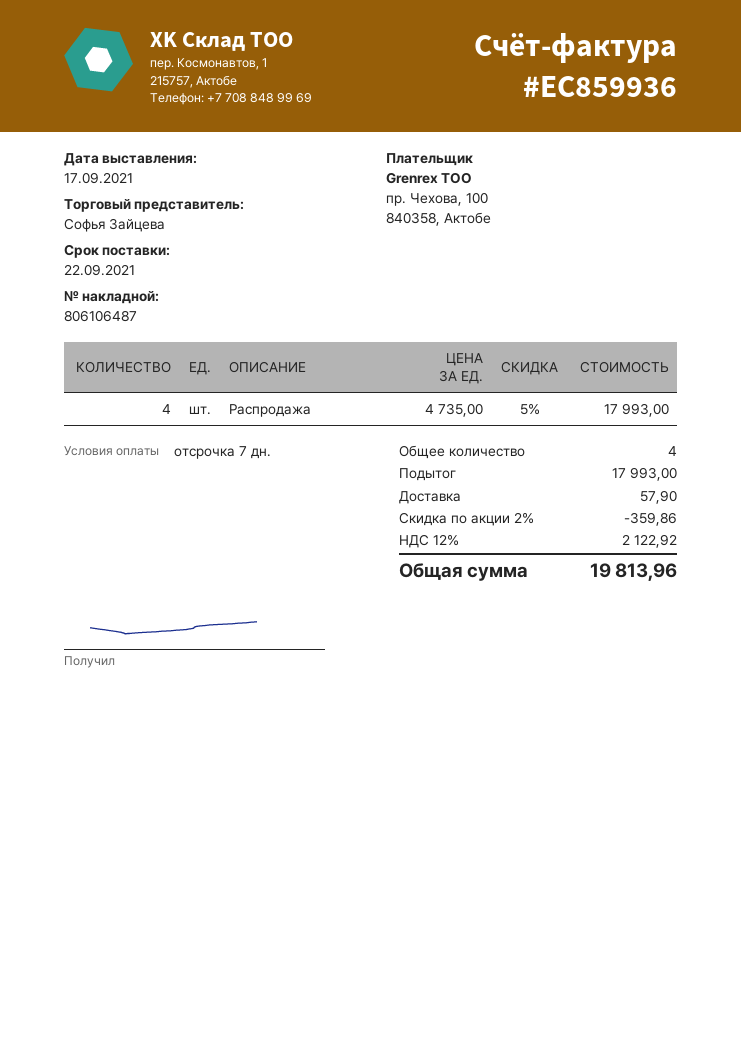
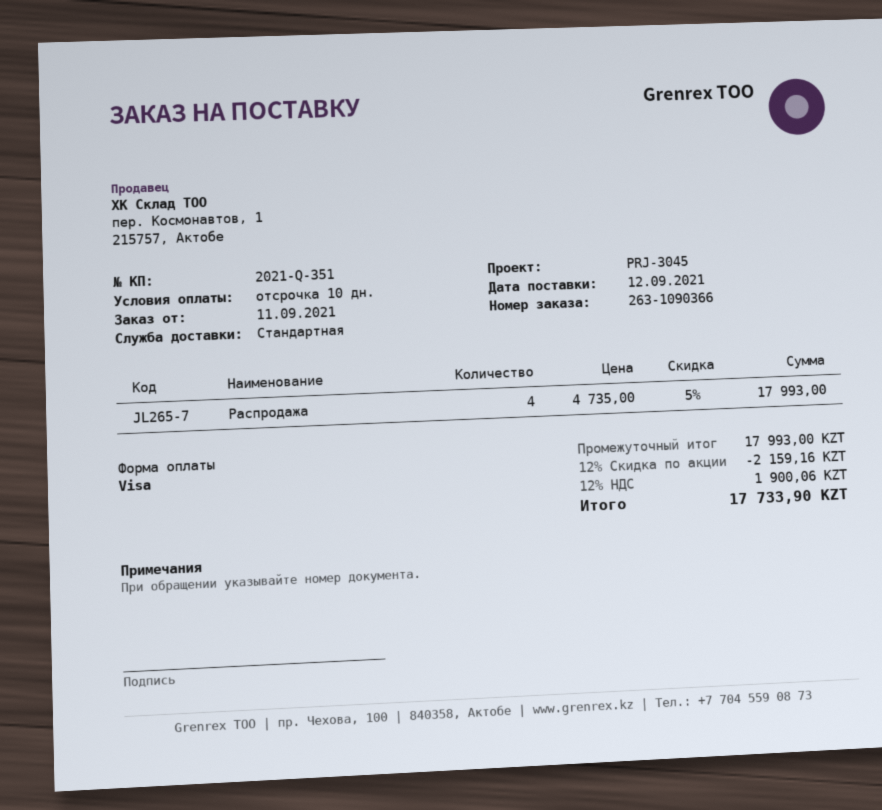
delivery date: 2021-09-22 -> 2021-09-12
payment terms: 7 days -> 10 days
discount: 2% = 359.86 -> 12% = 2159.16
shipping: 57.90 -> none
tax: 12% = 2122.92 -> 12% = 1900.06
total: 19813.96 -> 17733.90

